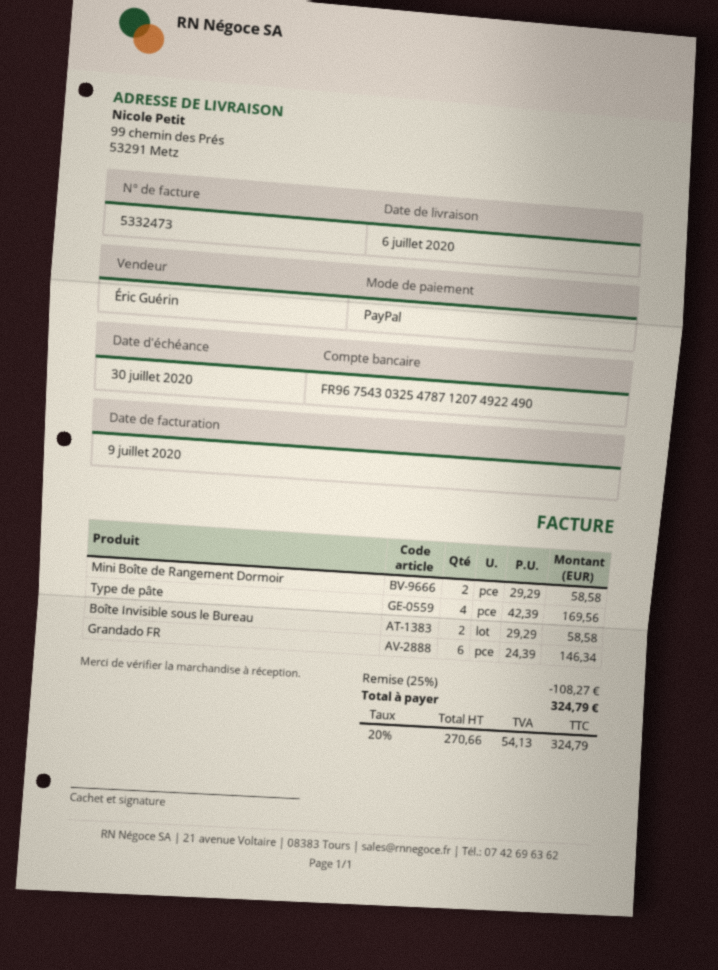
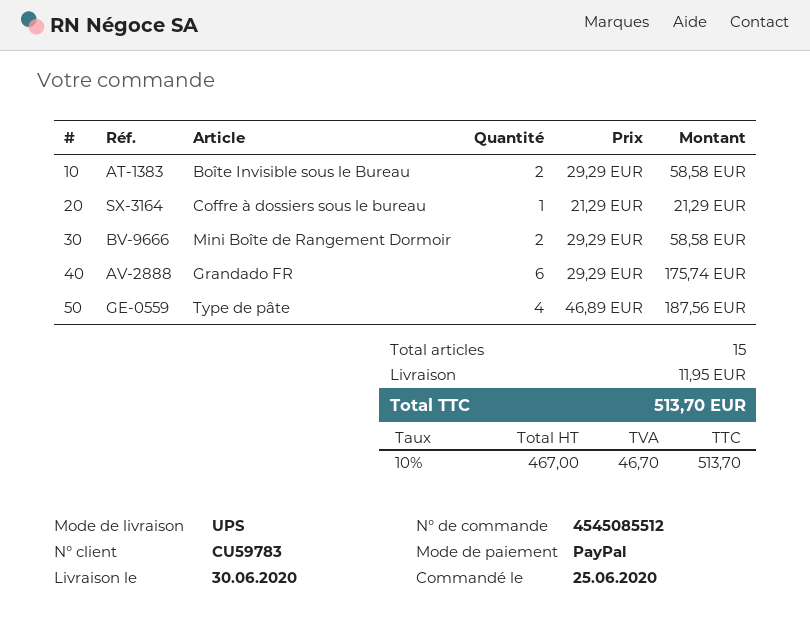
delivery date: 2020-07-06 -> 2020-06-30
Type de pâte: 4 x 42.39 = 169.56 -> 4 x 46.89 = 187.56
Grandado FR: 6 x 24.39 = 146.34 -> 6 x 29.29 = 175.74
Coffre à dossiers sous le bureau: none -> 1 x 21.29 = 21.29
discount: 25% = 108.27 -> none
shipping: none -> 11.95
net: 270.66 -> 467.00
tax: 20% = 54.13 -> 10% = 46.70
total: 324.79 -> 513.70

